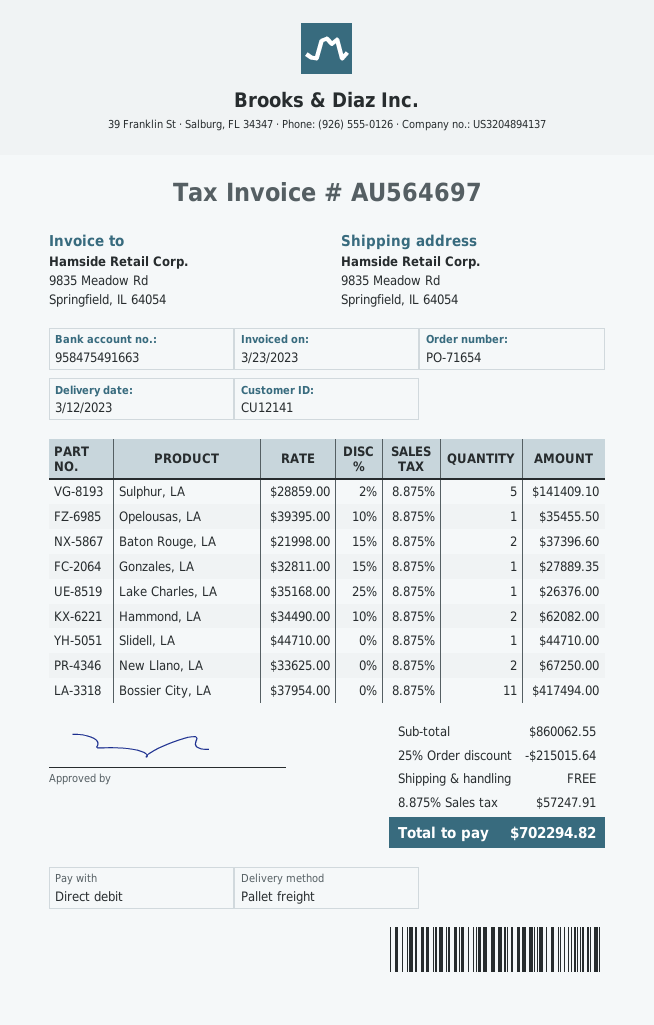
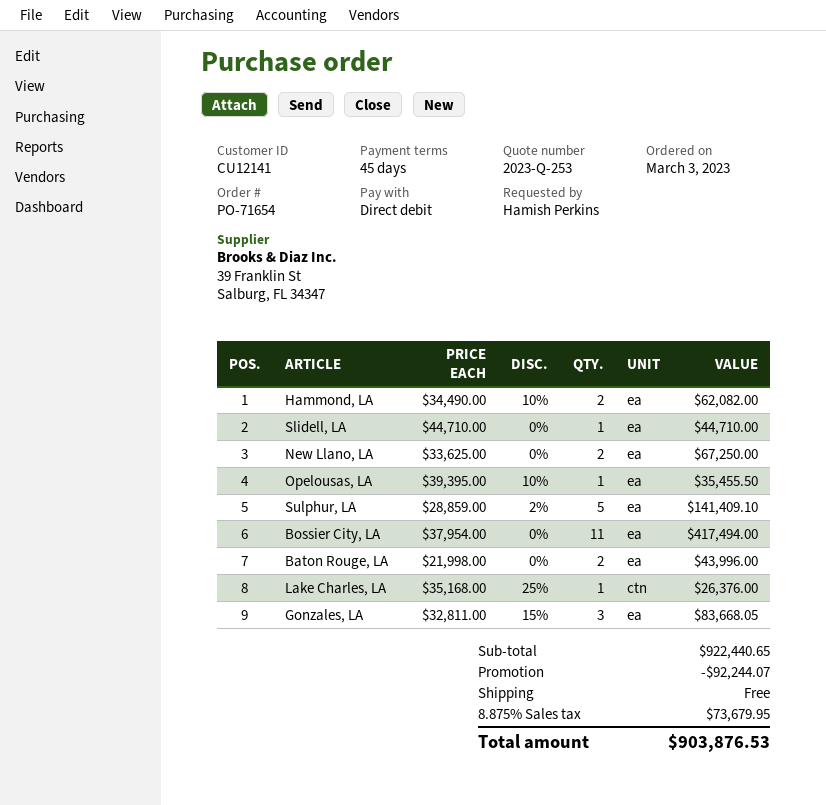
Baton Rouge, LA: 2 x 21998.00 - 15% = 37396.60 -> 2 x 21998.00 = 43996.00
Gonzales, LA: 1 x 32811.00 - 15% = 27889.35 -> 3 x 32811.00 - 15% = 83668.05
subtotal: 860062.55 -> 922440.65
discount: 215015.64 -> 92244.07
tax: 8.875% = 57247.91 -> 8.875% = 73679.95
total: 702294.82 -> 903876.53

